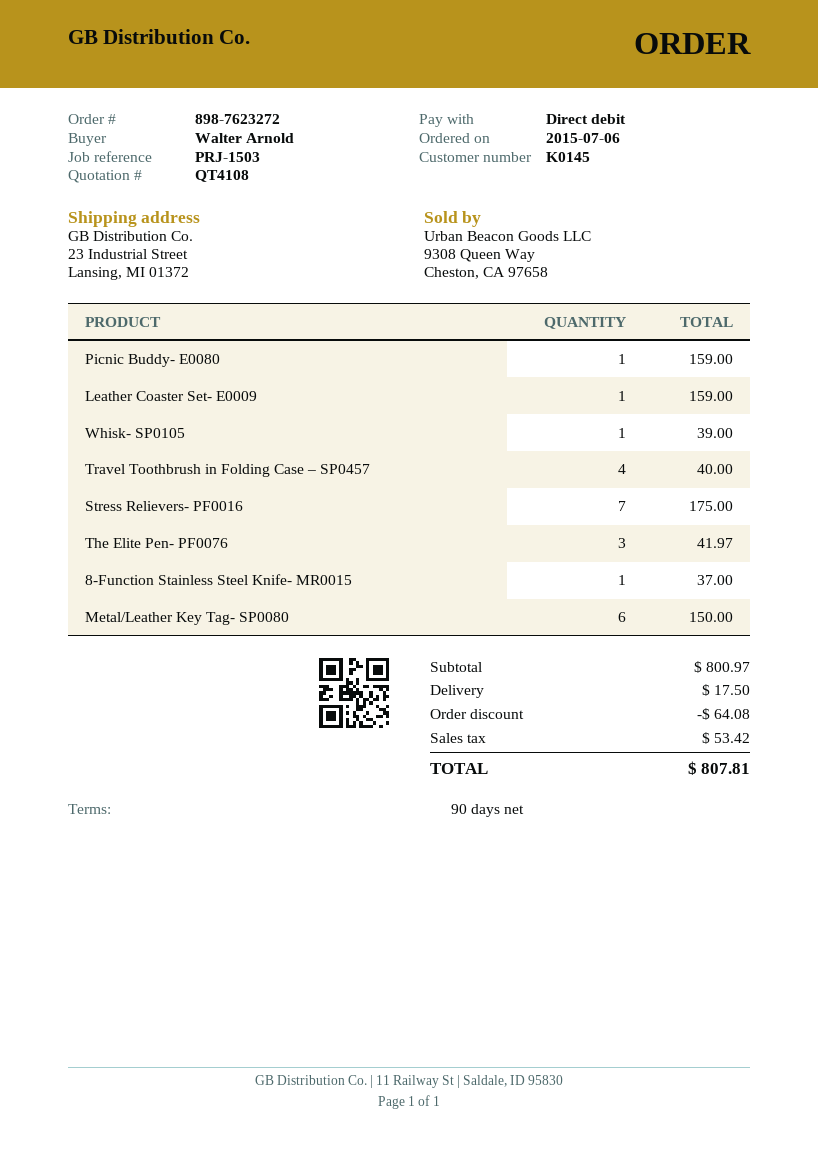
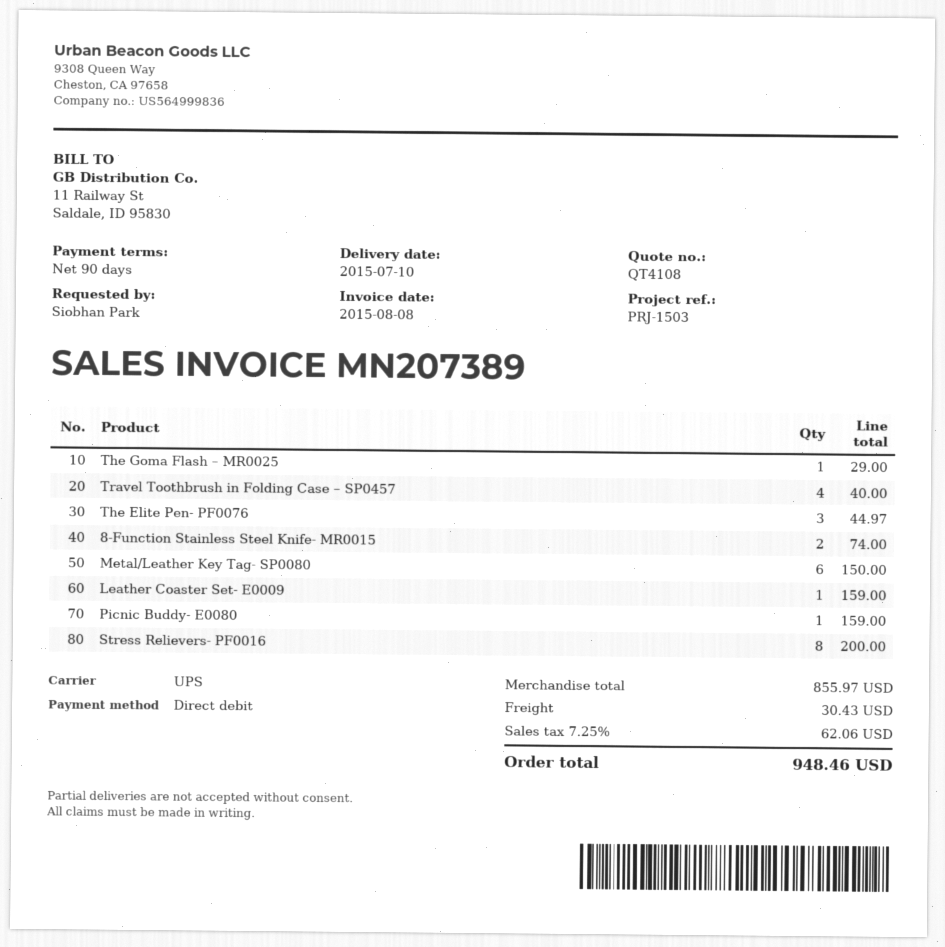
ordered by: Walter Arnold -> Siobhan Park
Whisk- SP0105: 1 for 39.00 -> none
Stress Relievers- PF0016: 7 for 175.00 -> 8 for 200.00
The Elite Pen- PF0076: 3 for 41.97 -> 3 for 44.97
8-Function Stainless Steel Knife- MR0015: 1 for 37.00 -> 2 for 74.00
The Goma Flash – MR0025: none -> 1 for 29.00
subtotal: 800.97 -> 855.97
discount: 64.08 -> none
shipping: 17.50 -> 30.43
tax: 53.42 -> 62.06
total: 807.81 -> 948.46

